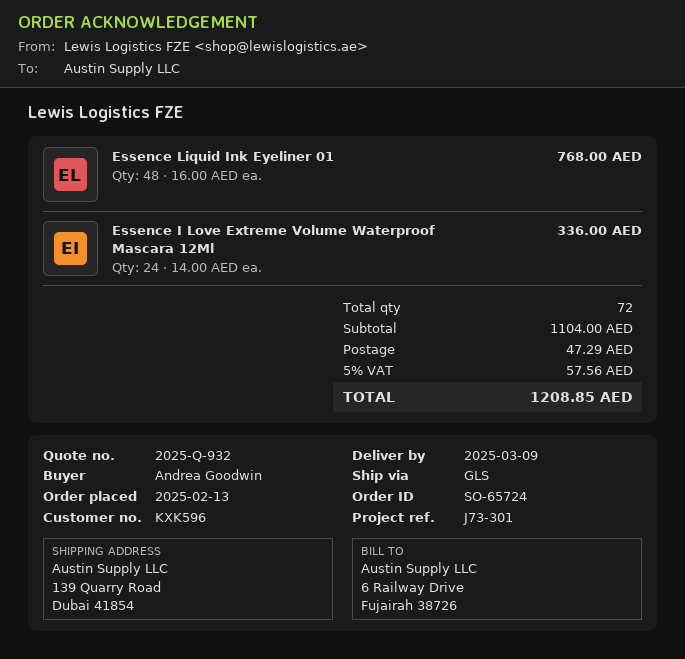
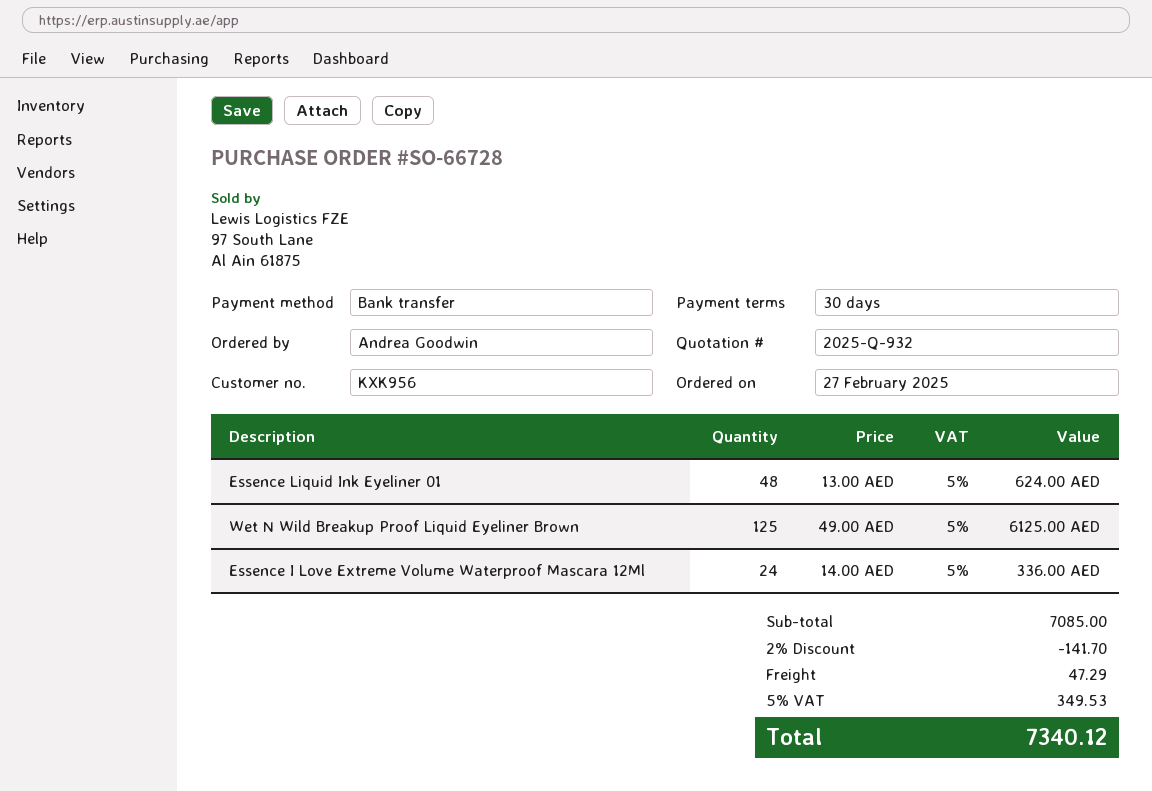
order number: SO-65724 -> SO-66728
order date: 2025-02-13 -> 2025-02-27
customer number: KXK596 -> KXK956
Essence Liquid Ink Eyeliner 01: 48 x 16.00 = 768.00 -> 48 x 13.00 = 624.00
Wet N Wild Breakup Proof Liquid Eyeliner Brown: none -> 125 x 49.00 = 6125.00
subtotal: 1104.00 -> 7085.00
discount: none -> 2% = 141.70
tax: 5% = 57.56 -> 5% = 349.53
total: 1208.85 -> 7340.12

